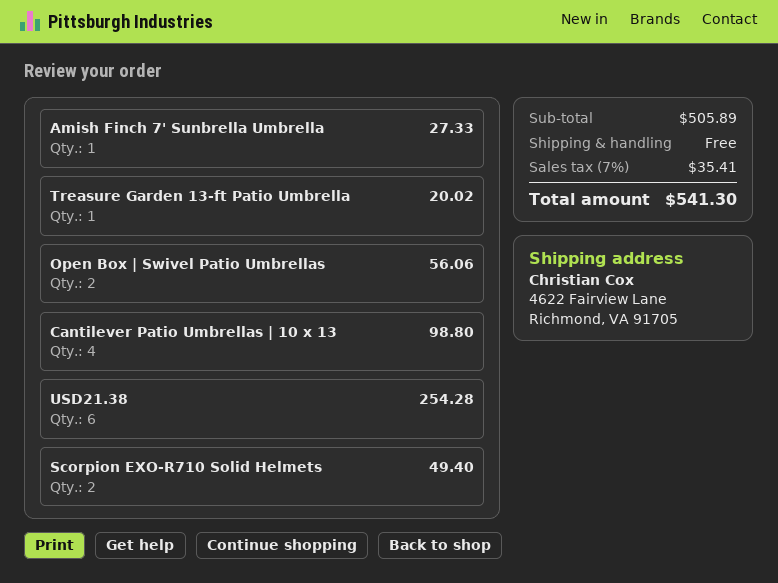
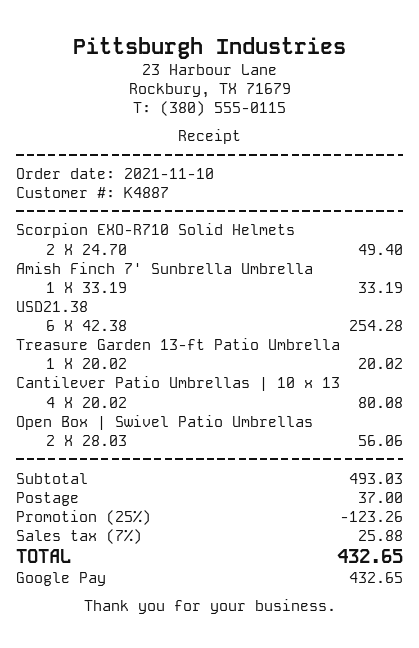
Amish Finch 7' Sunbrella Umbrella: 1 for 27.33 -> 1 for 33.19
Cantilever Patio Umbrellas | 10 x 13: 4 for 98.80 -> 4 for 80.08
subtotal: 505.89 -> 493.03
discount: none -> 25% = 123.26
shipping: 0.00 -> 37.00
tax: 7% = 35.41 -> 7% = 25.88
total: 541.30 -> 432.65

